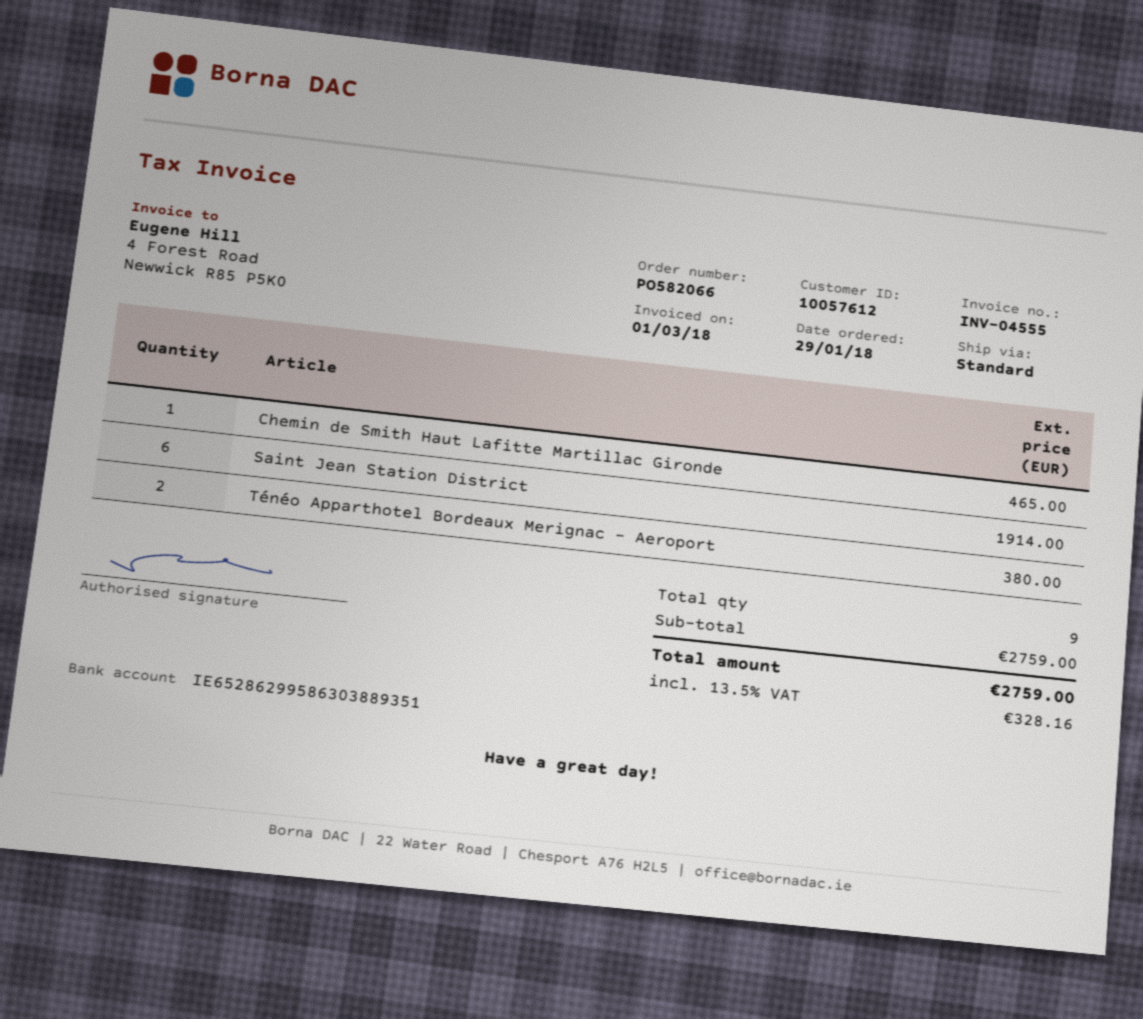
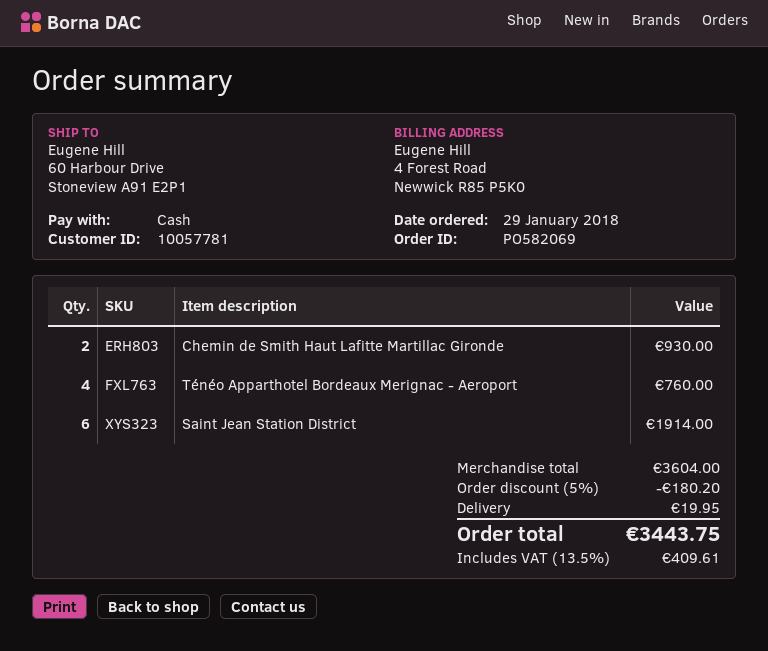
order number: PO582066 -> PO582069
customer number: 10057612 -> 10057781
Chemin de Smith Haut Lafitte Martillac Gironde: 1 for 465.00 -> 2 for 930.00
Ténéo Apparthotel Bordeaux Merignac - Aeroport: 2 for 380.00 -> 4 for 760.00
subtotal: 2759.00 -> 3604.00
discount: none -> 5% = 180.20
shipping: none -> 19.95
tax: 13.5% = 328.16 -> 13.5% = 409.61
total: 2759.00 -> 3443.75

